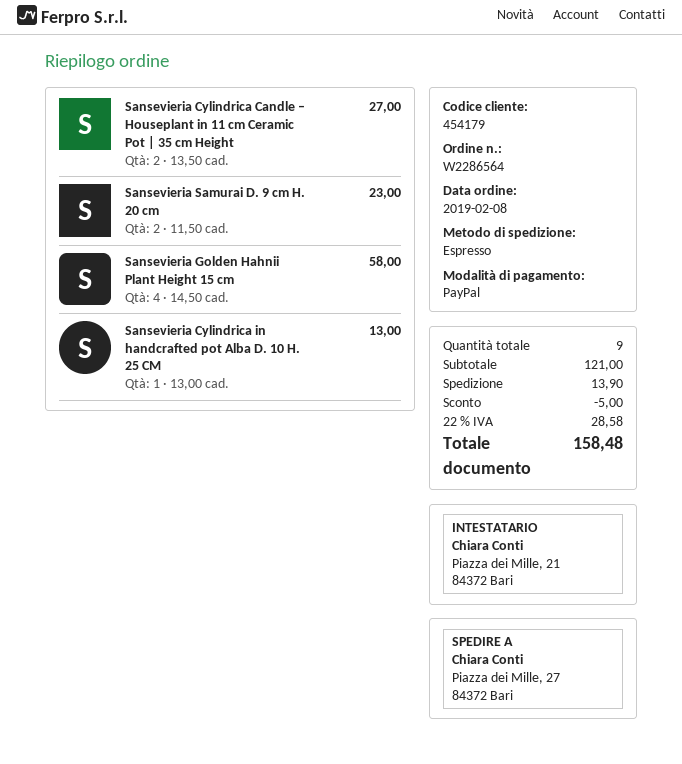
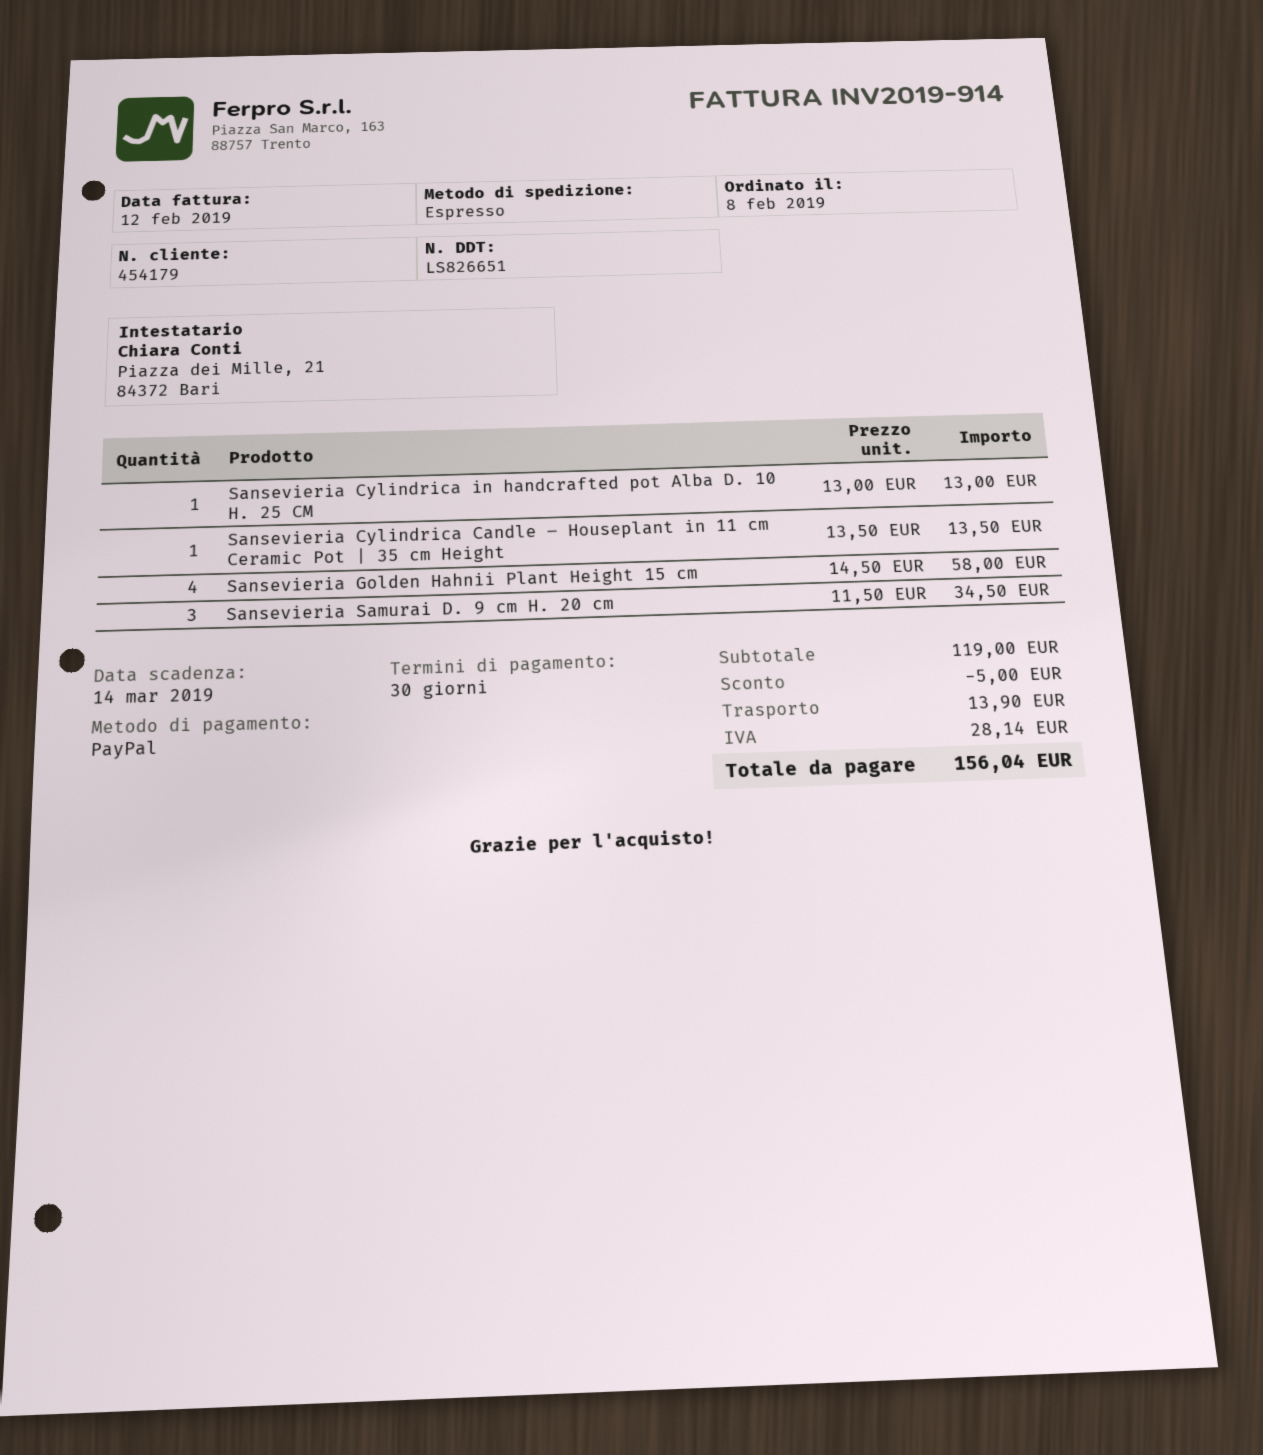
Sansevieria Cylindrica Candle – Houseplant in 11 cm Ceramic Pot | 35 cm Height: 2 x 13.50 = 27.00 -> 1 x 13.50 = 13.50
Sansevieria Samurai D. 9 cm H. 20 cm: 2 x 11.50 = 23.00 -> 3 x 11.50 = 34.50
subtotal: 121.00 -> 119.00
tax: 28.58 -> 28.14
total: 158.48 -> 156.04

